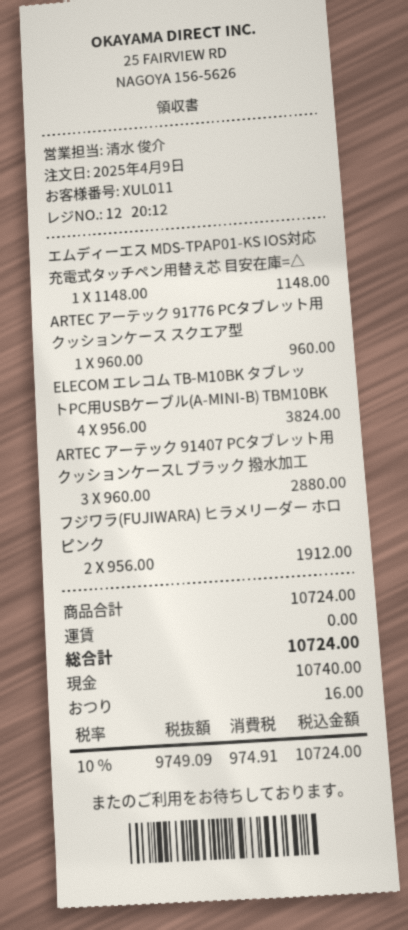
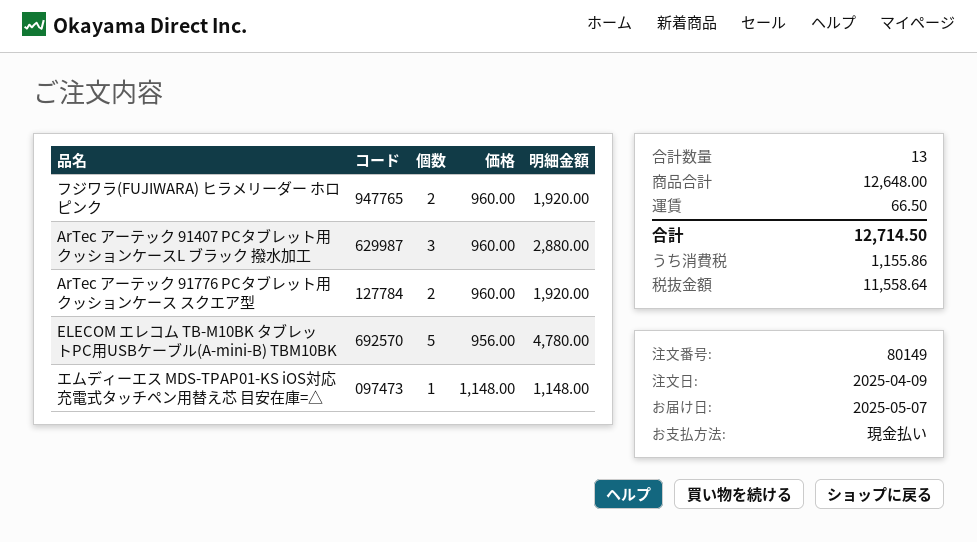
ARTEC アーテック 91776 PCタブレット用クッションケース スクエア型: 1 x 960.00 = 960.00 -> 2 x 960.00 = 1920.00
ELECOM エレコム TB-M10BK タブレットPC用USBケーブル(A-MINI-B) TBM10BK: 4 x 956.00 = 3824.00 -> 5 x 956.00 = 4780.00
フジワラ(FUJIWARA) ヒラメリーダー ホロピンク: 2 x 956.00 = 1912.00 -> 2 x 960.00 = 1920.00
subtotal: 10724.00 -> 12648.00
shipping: 0.00 -> 66.50
net: 9749.09 -> 11558.64
tax: 974.91 -> 1155.86
total: 10724.00 -> 12714.50

